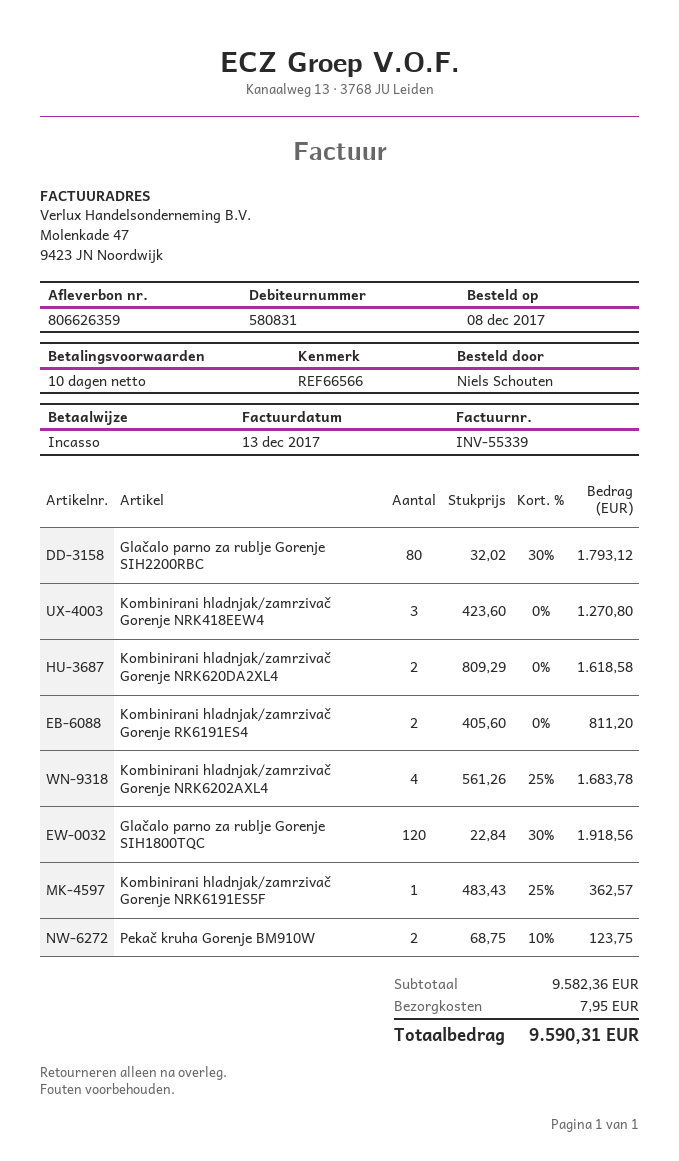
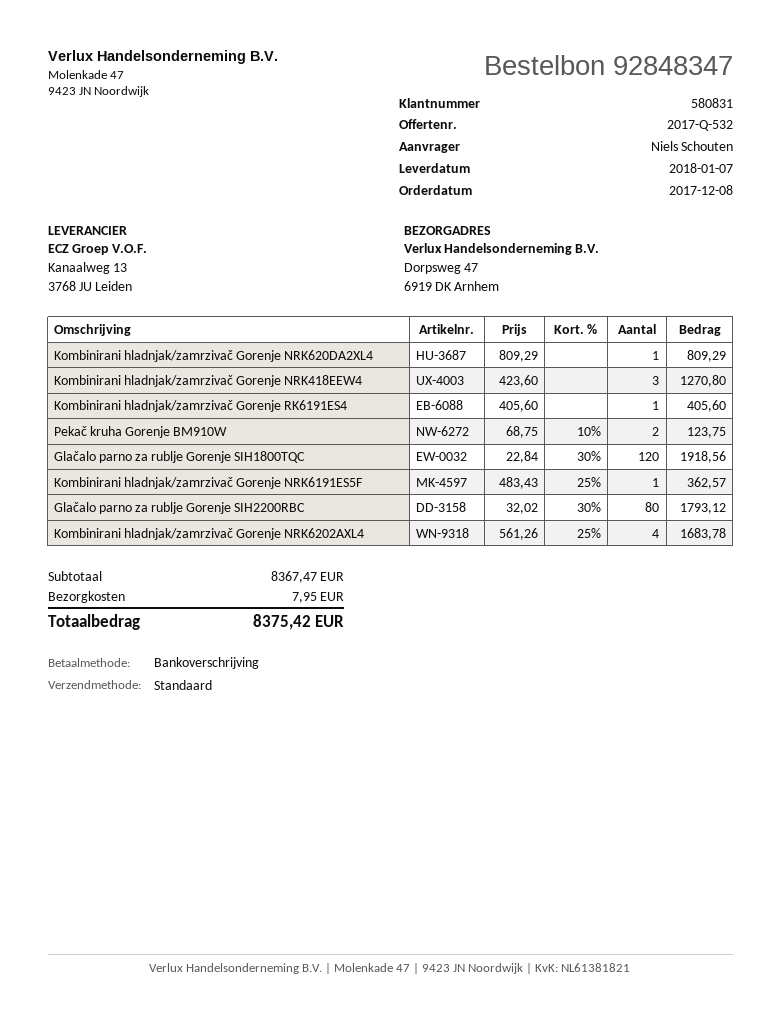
payment method: direct debit -> bank transfer
Kombinirani hladnjak/zamrzivač Gorenje NRK620DA2XL4: 2 x 809.29 = 1618.58 -> 1 x 809.29 = 809.29
Kombinirani hladnjak/zamrzivač Gorenje RK6191ES4: 2 x 405.60 = 811.20 -> 1 x 405.60 = 405.60
subtotal: 9582.36 -> 8367.47
total: 9590.31 -> 8375.42

